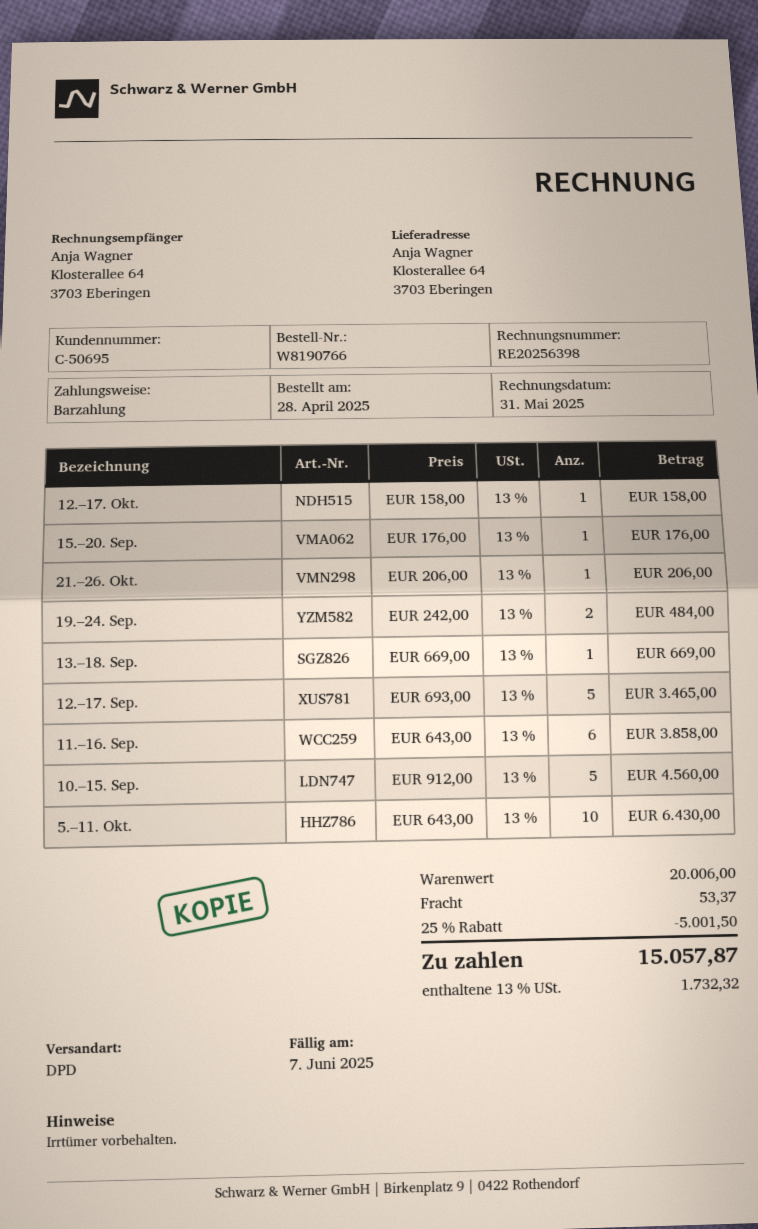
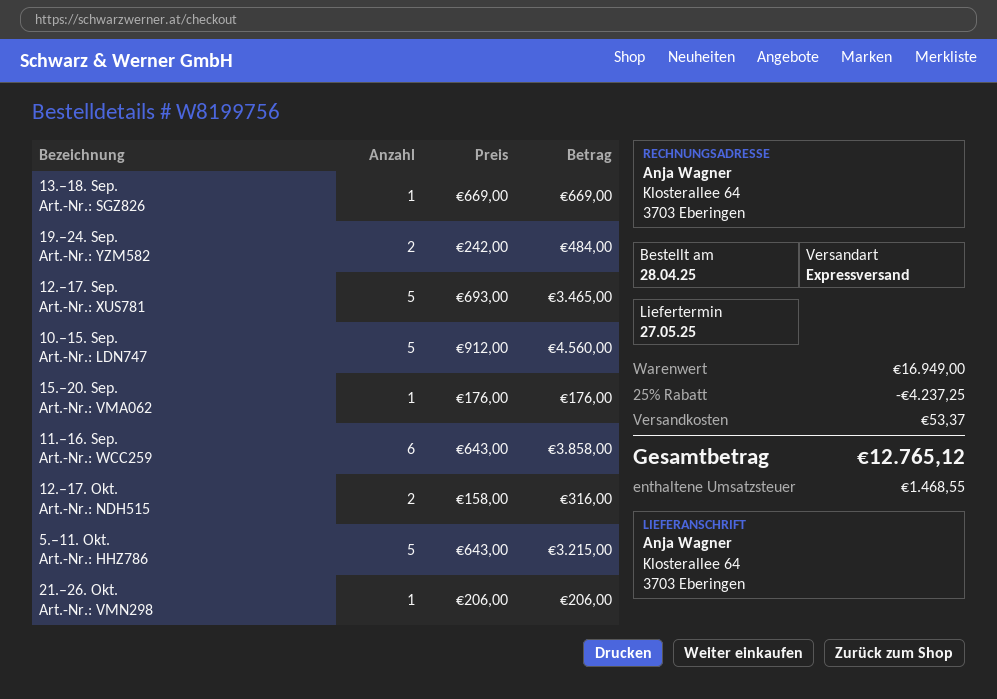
order number: W8190766 -> W8199756
shipping method: DPD -> express
12.–17. Okt.: 1 x 158.00 = 158.00 -> 2 x 158.00 = 316.00
5.–11. Okt.: 10 x 643.00 = 6430.00 -> 5 x 643.00 = 3215.00
subtotal: 20006.00 -> 16949.00
discount: 25% = 5001.50 -> 25% = 4237.25
tax: 1732.32 -> 1468.55
total: 15057.87 -> 12765.12

